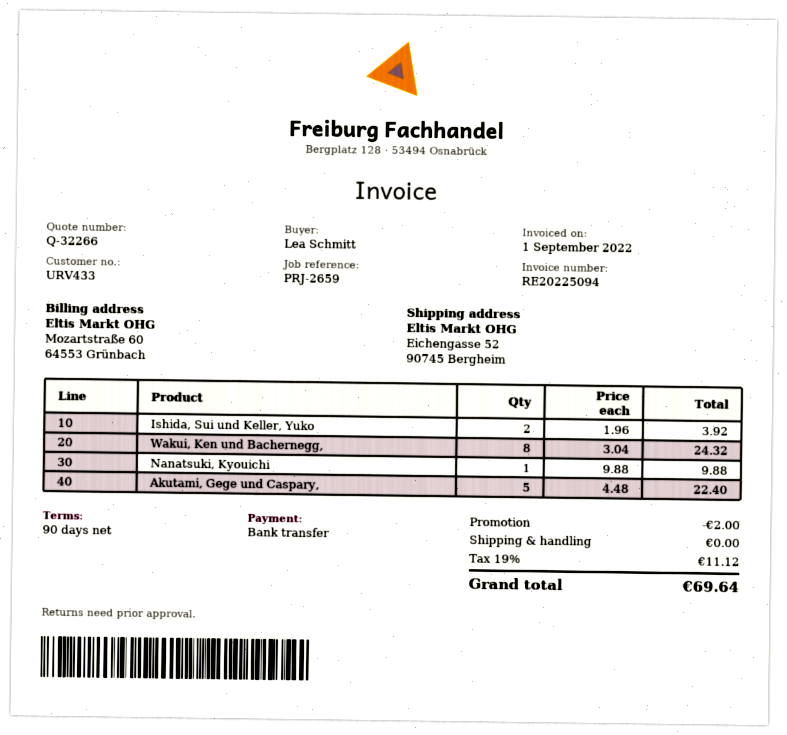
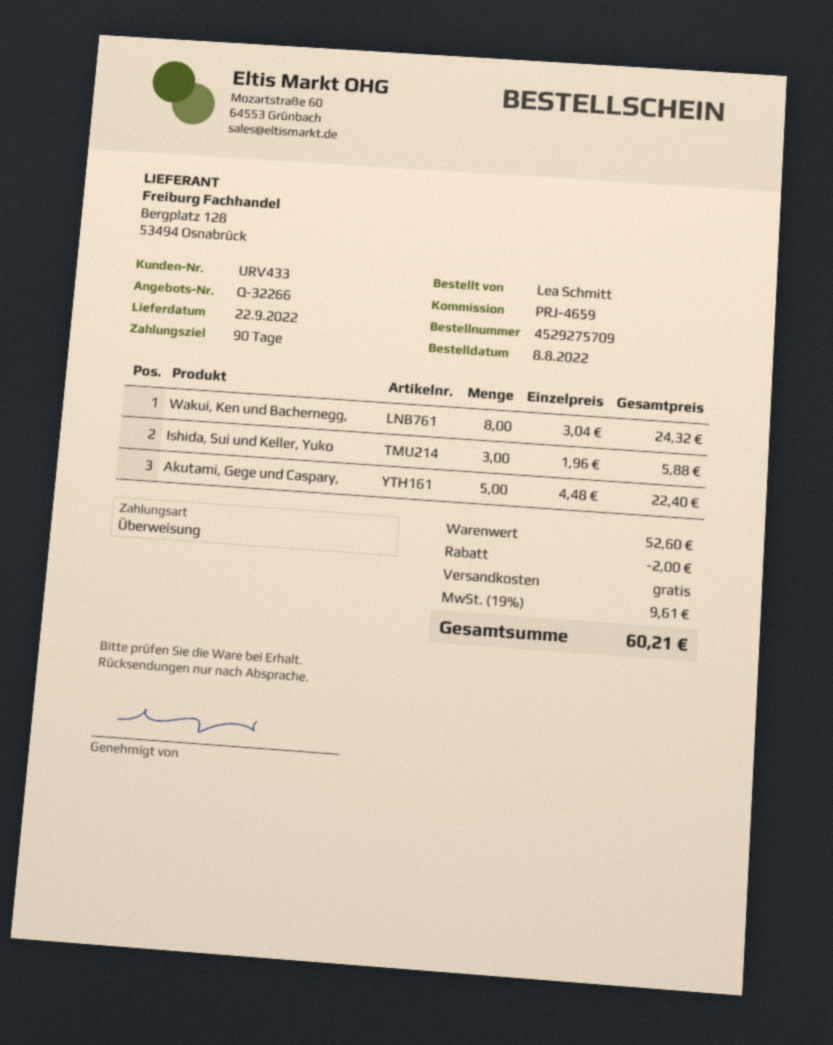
reference: PRJ-2659 -> PRJ-4659
Ishida, Sui und Keller, Yuko: 2 x 1.96 = 3.92 -> 3 x 1.96 = 5.88
Nanatsuki, Kyouichi: 1 x 9.88 = 9.88 -> none
tax: 19% = 11.12 -> 19% = 9.61
total: 69.64 -> 60.21

